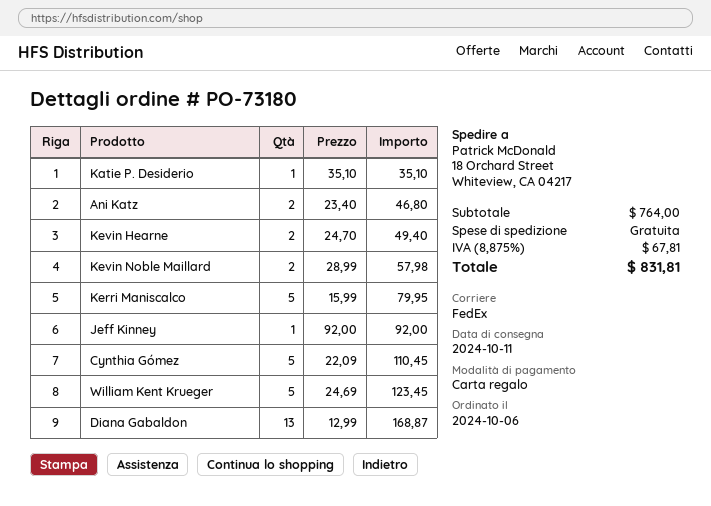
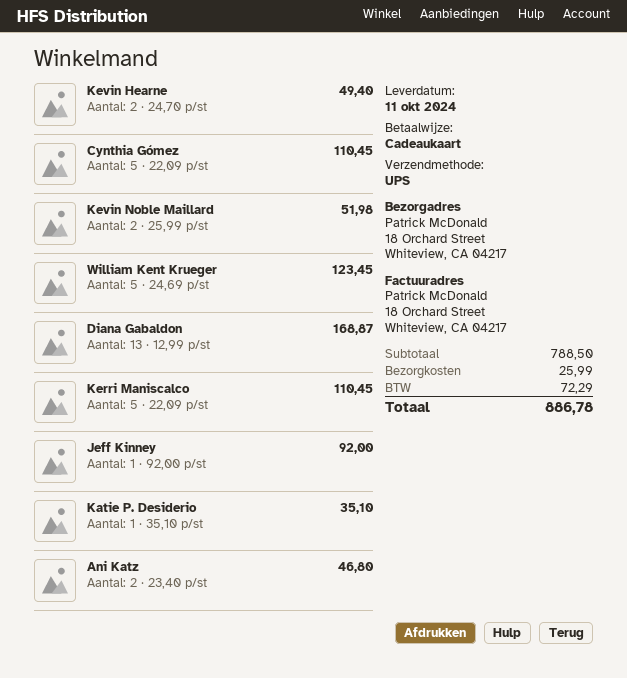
shipping method: FedEx -> UPS
Kevin Noble Maillard: 2 x 28.99 = 57.98 -> 2 x 25.99 = 51.98
Kerri Maniscalco: 5 x 15.99 = 79.95 -> 5 x 22.09 = 110.45
subtotal: 764.00 -> 788.50
shipping: 0.00 -> 25.99
tax: 67.81 -> 72.29
total: 831.81 -> 886.78

